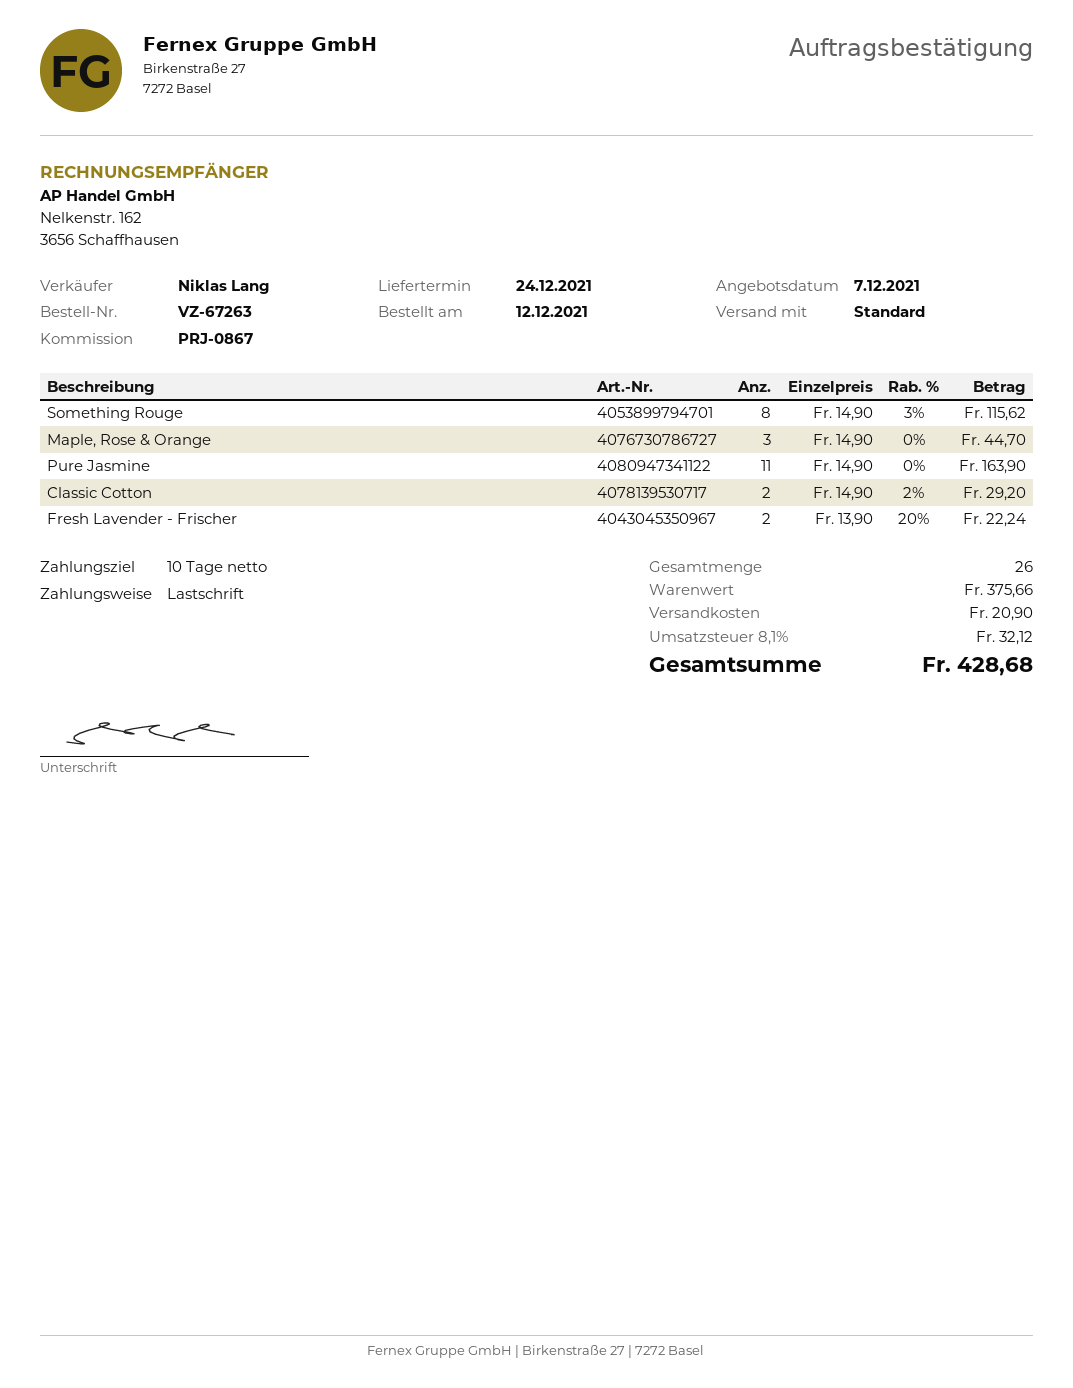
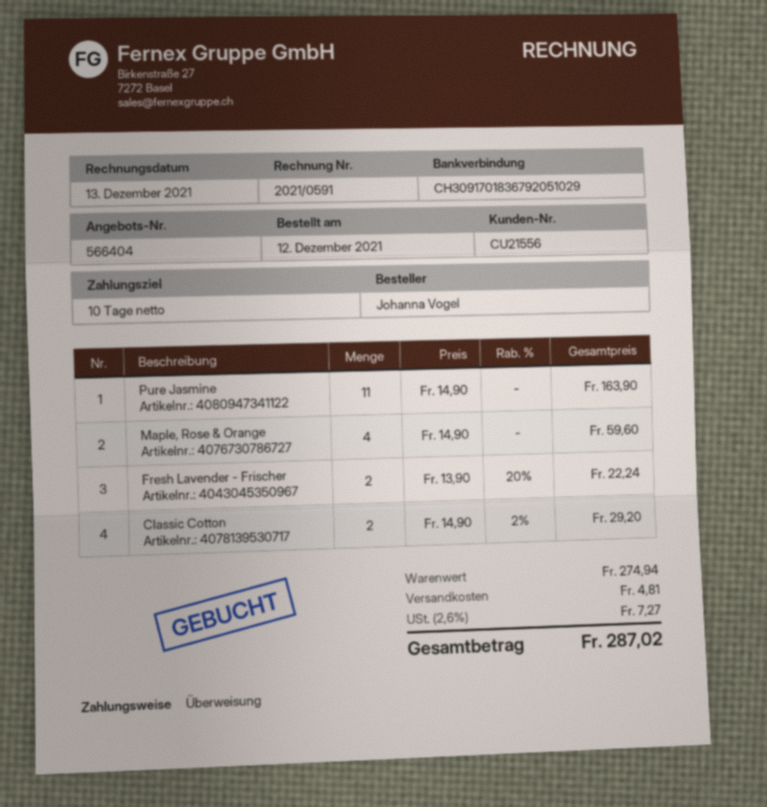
payment method: direct debit -> bank transfer
Something Rouge: 8 x 14.90 - 3% = 115.62 -> none
Maple, Rose & Orange: 3 x 14.90 = 44.70 -> 4 x 14.90 = 59.60
subtotal: 375.66 -> 274.94
shipping: 20.90 -> 4.81
tax: 8.1% = 32.12 -> 2.6% = 7.27
total: 428.68 -> 287.02

